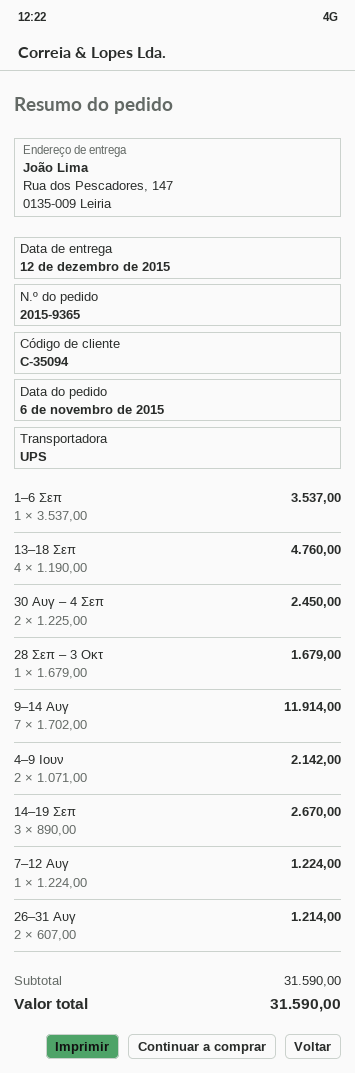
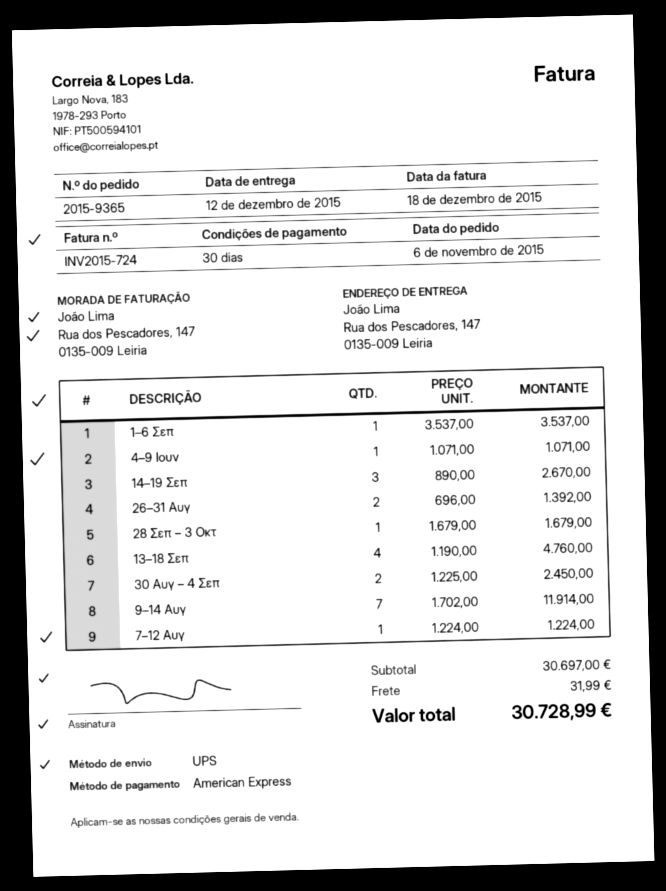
4–9 Ιουν: 2 x 1071.00 = 2142.00 -> 1 x 1071.00 = 1071.00
26–31 Αυγ: 2 x 607.00 = 1214.00 -> 2 x 696.00 = 1392.00
subtotal: 31590.00 -> 30697.00
shipping: none -> 31.99
total: 31590.00 -> 30728.99

